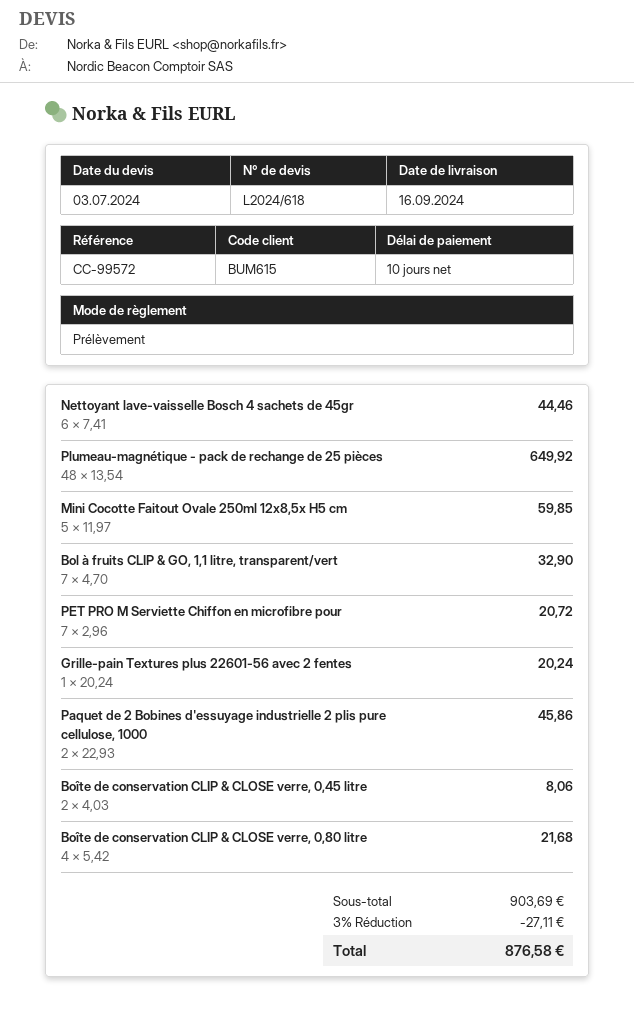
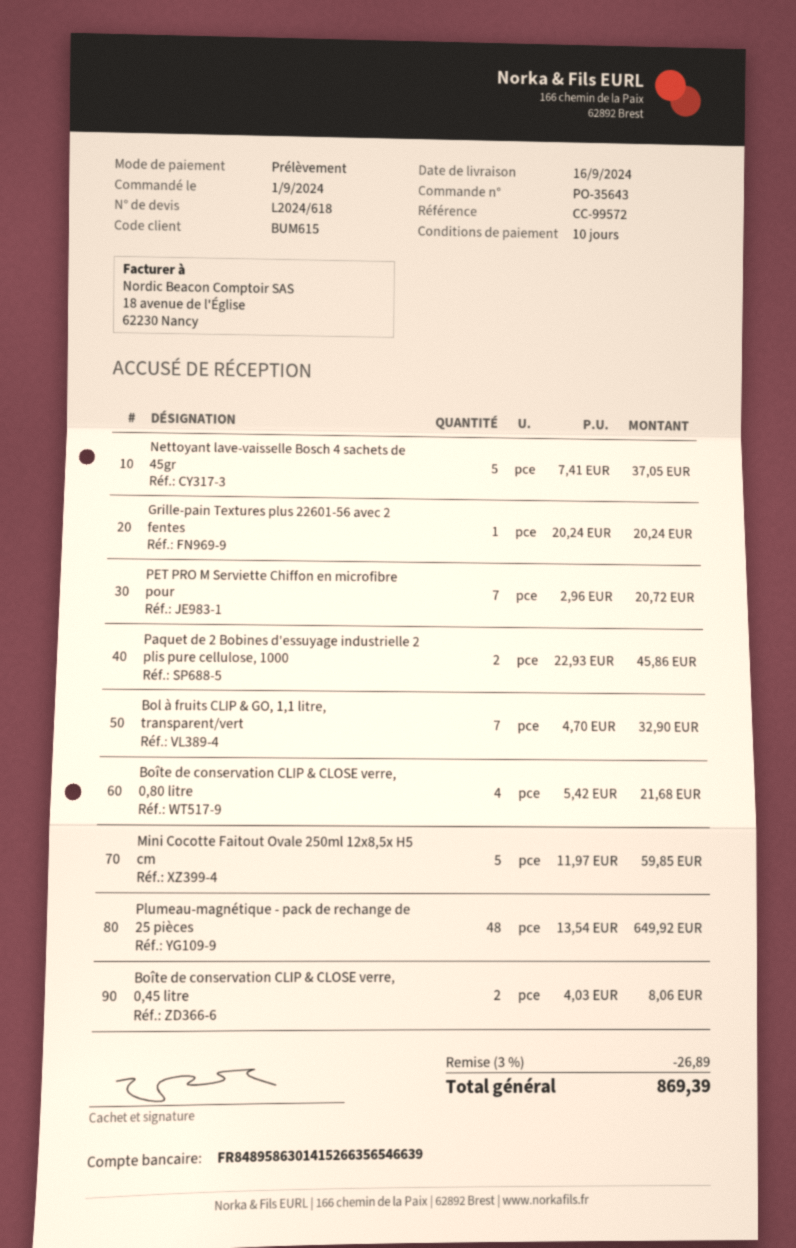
Nettoyant lave-vaisselle Bosch 4 sachets de 45gr: 6 x 7.41 = 44.46 -> 5 x 7.41 = 37.05
discount: 3% = 27.11 -> 3% = 26.89
total: 876.58 -> 869.39

